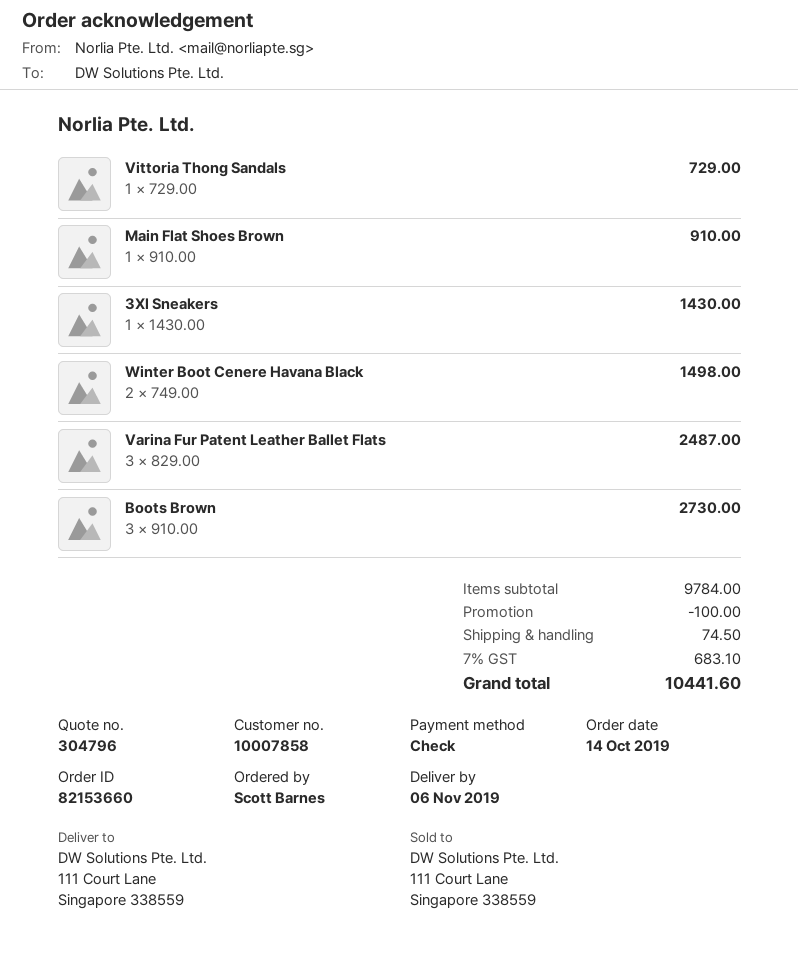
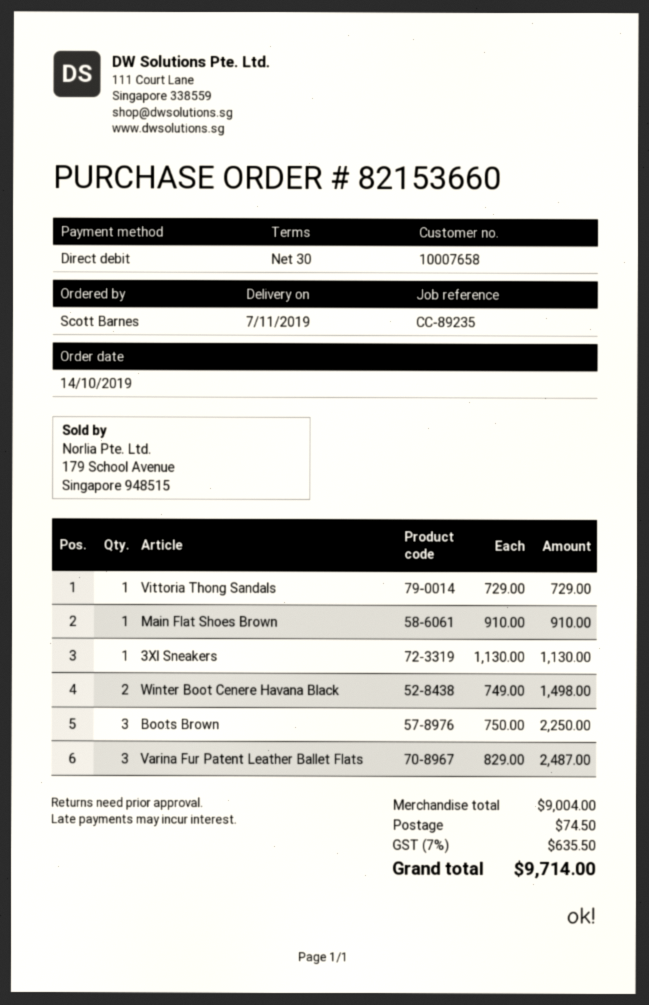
delivery date: 2019-11-06 -> 2019-11-07
customer number: 10007858 -> 10007658
payment method: cheque -> direct debit
3Xl Sneakers: 1 x 1430.00 = 1430.00 -> 1 x 1130.00 = 1130.00
Boots Brown: 3 x 910.00 = 2730.00 -> 3 x 750.00 = 2250.00
subtotal: 9784.00 -> 9004.00
discount: 100.00 -> none
tax: 7% = 683.10 -> 7% = 635.50
total: 10441.60 -> 9714.00

